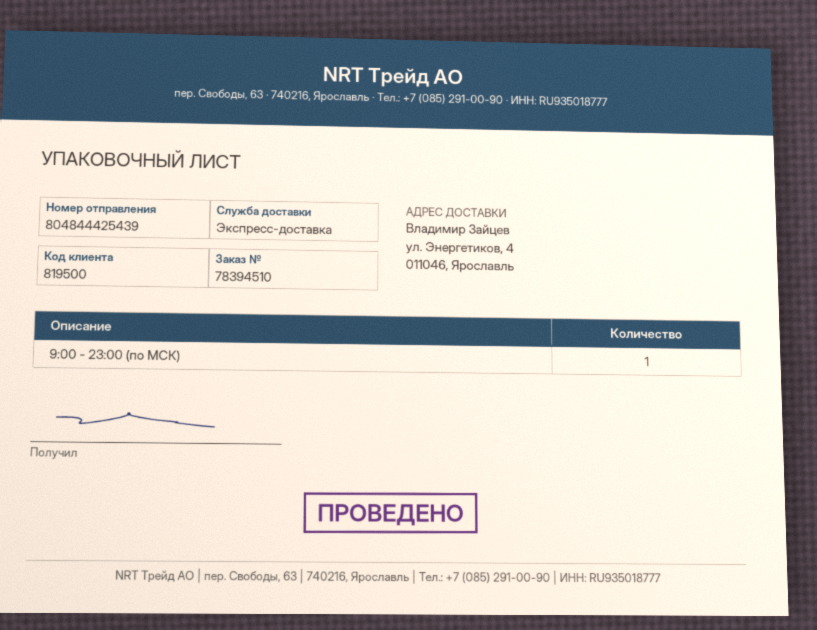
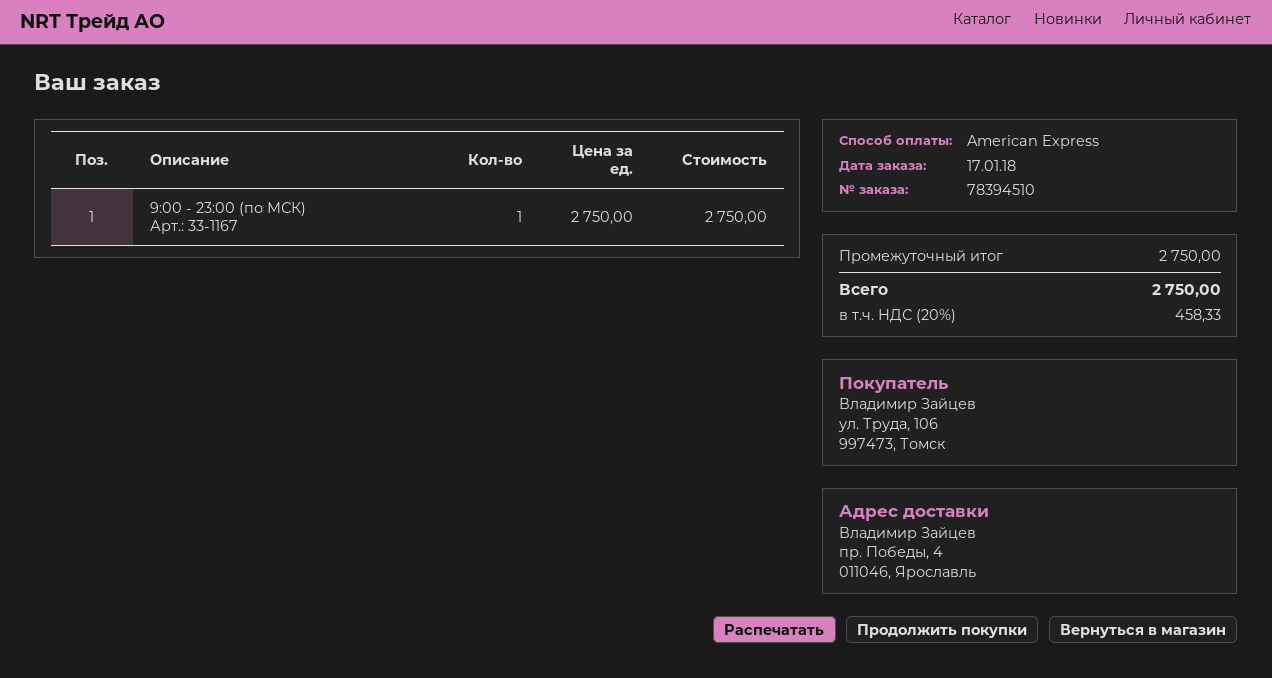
ship to: ул. Энергетиков, 4, 011046, Ярославль -> пр. Победы, 4, 011046, Ярославль

